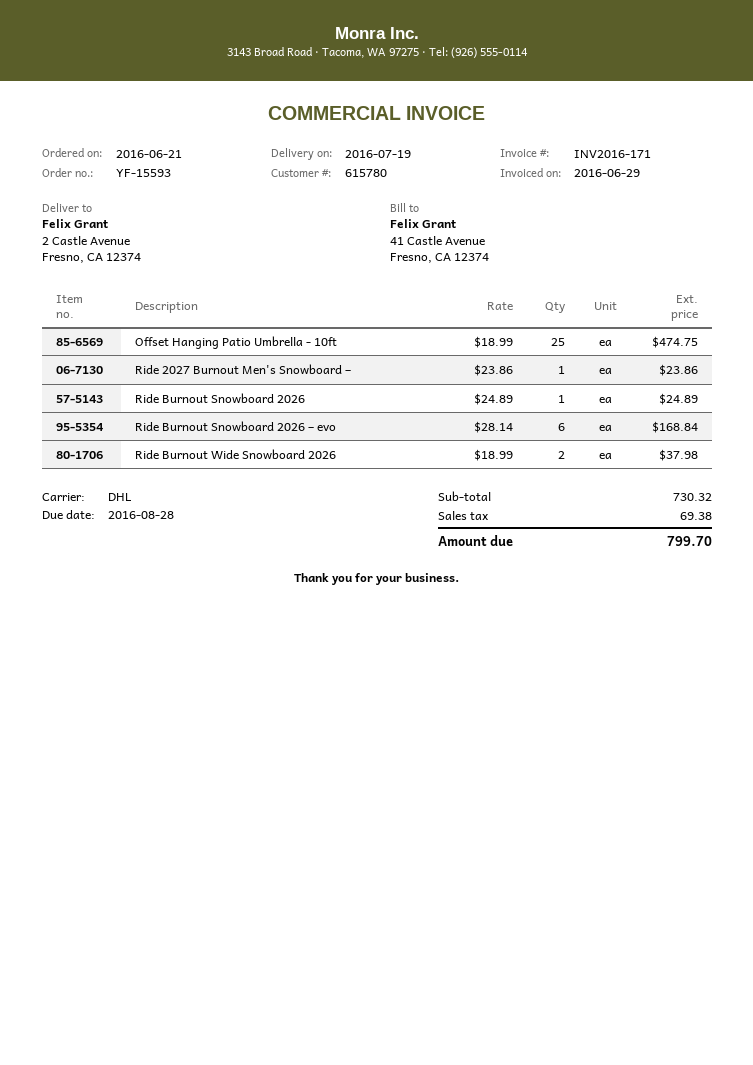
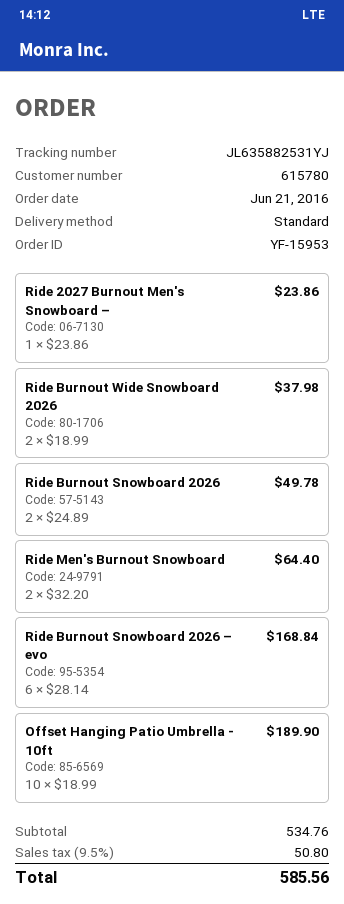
order number: YF-15593 -> YF-15953
shipping method: DHL -> standard
Offset Hanging Patio Umbrella - 10ft: 25 x 18.99 = 474.75 -> 10 x 18.99 = 189.90
Ride Burnout Snowboard 2026: 1 x 24.89 = 24.89 -> 2 x 24.89 = 49.78
Ride Men's Burnout Snowboard: none -> 2 x 32.20 = 64.40
subtotal: 730.32 -> 534.76
tax: 69.38 -> 50.80
total: 799.70 -> 585.56

